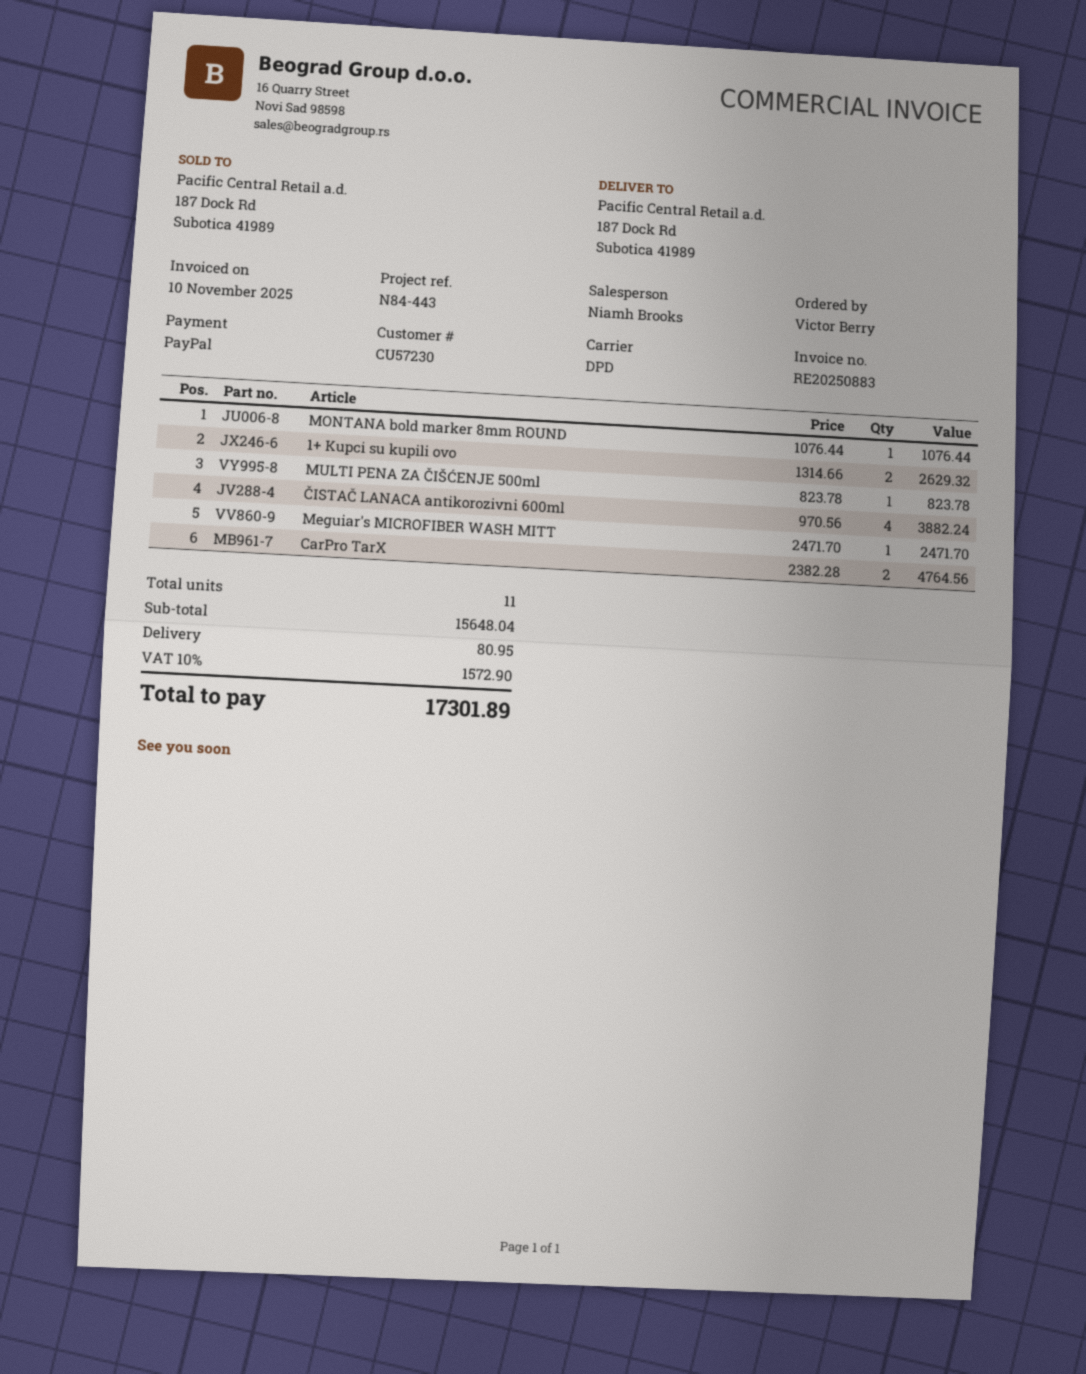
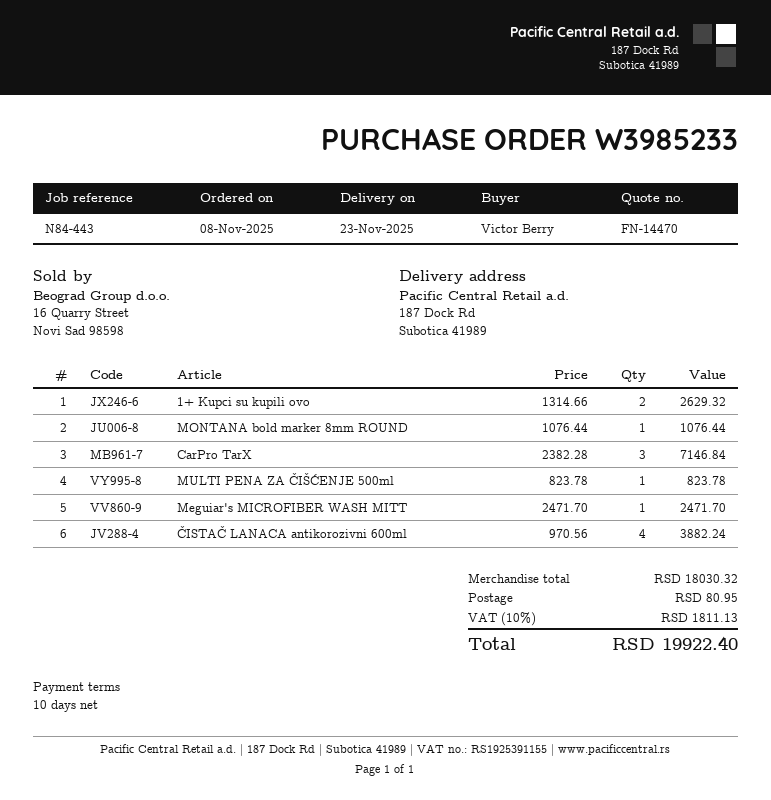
CarPro TarX: 2 x 2382.28 = 4764.56 -> 3 x 2382.28 = 7146.84
subtotal: 15648.04 -> 18030.32
tax: 10% = 1572.90 -> 10% = 1811.13
total: 17301.89 -> 19922.40

